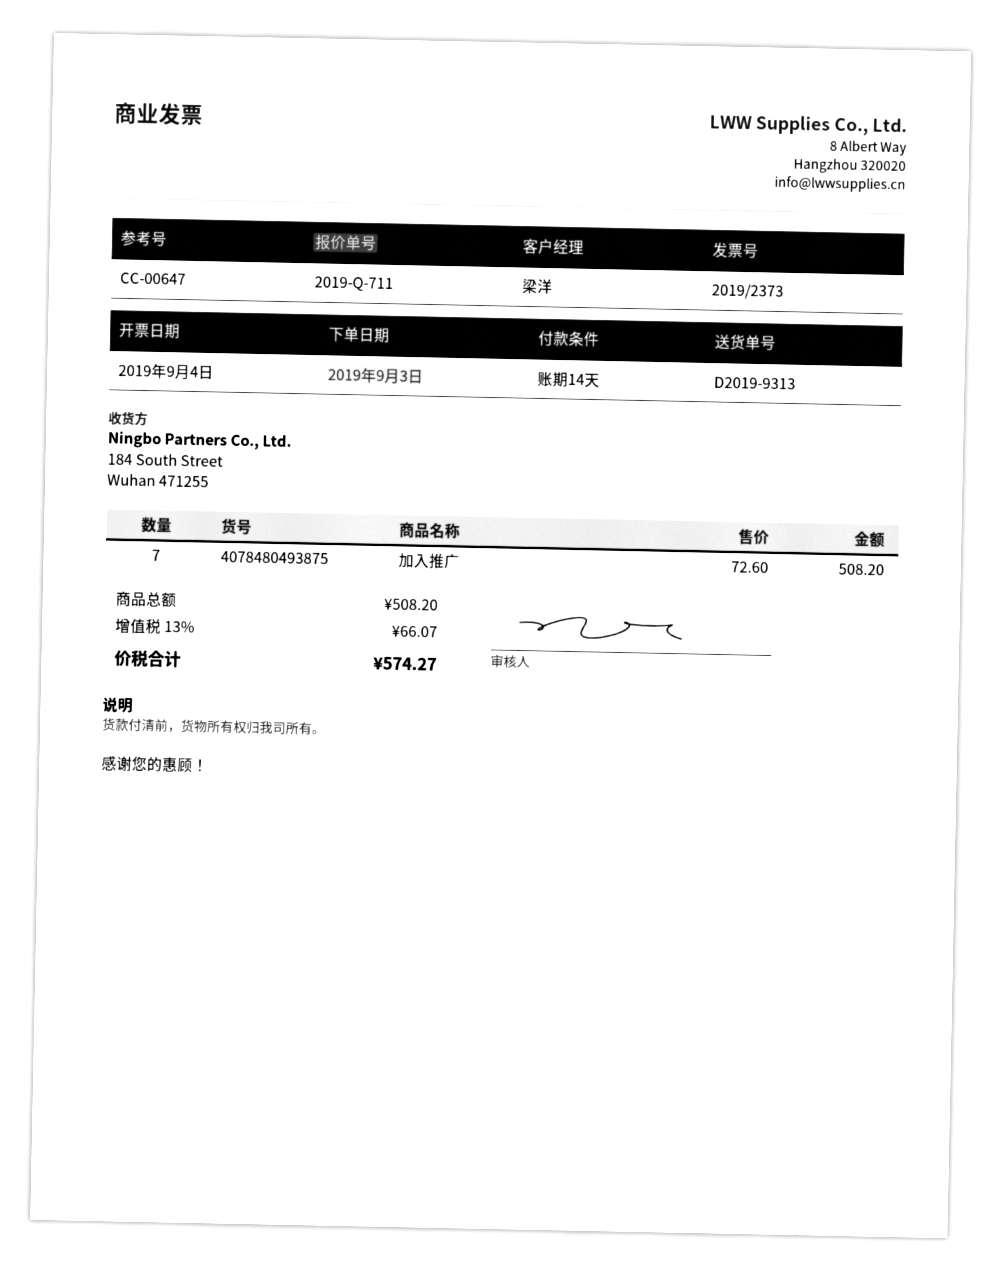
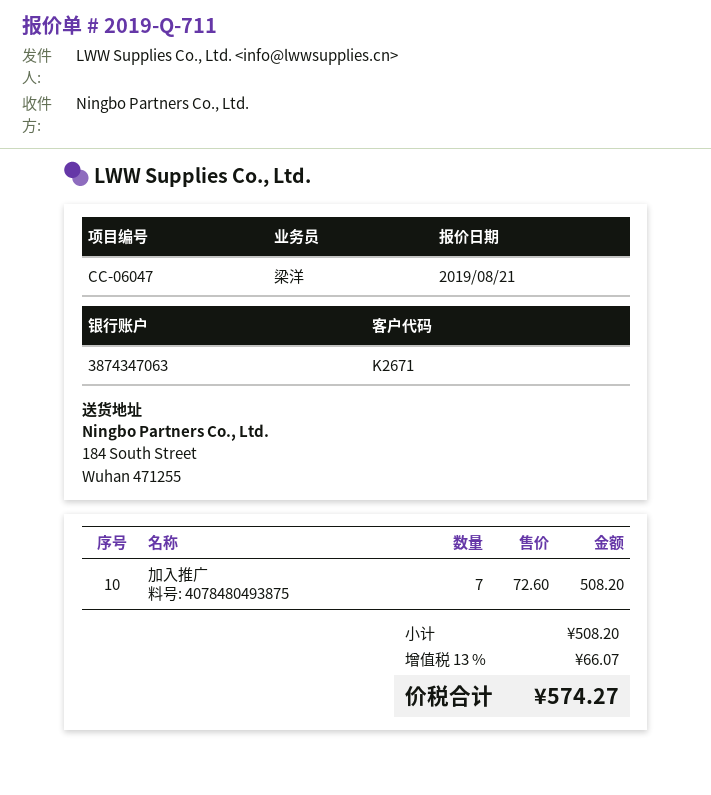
reference: CC-00647 -> CC-06047

